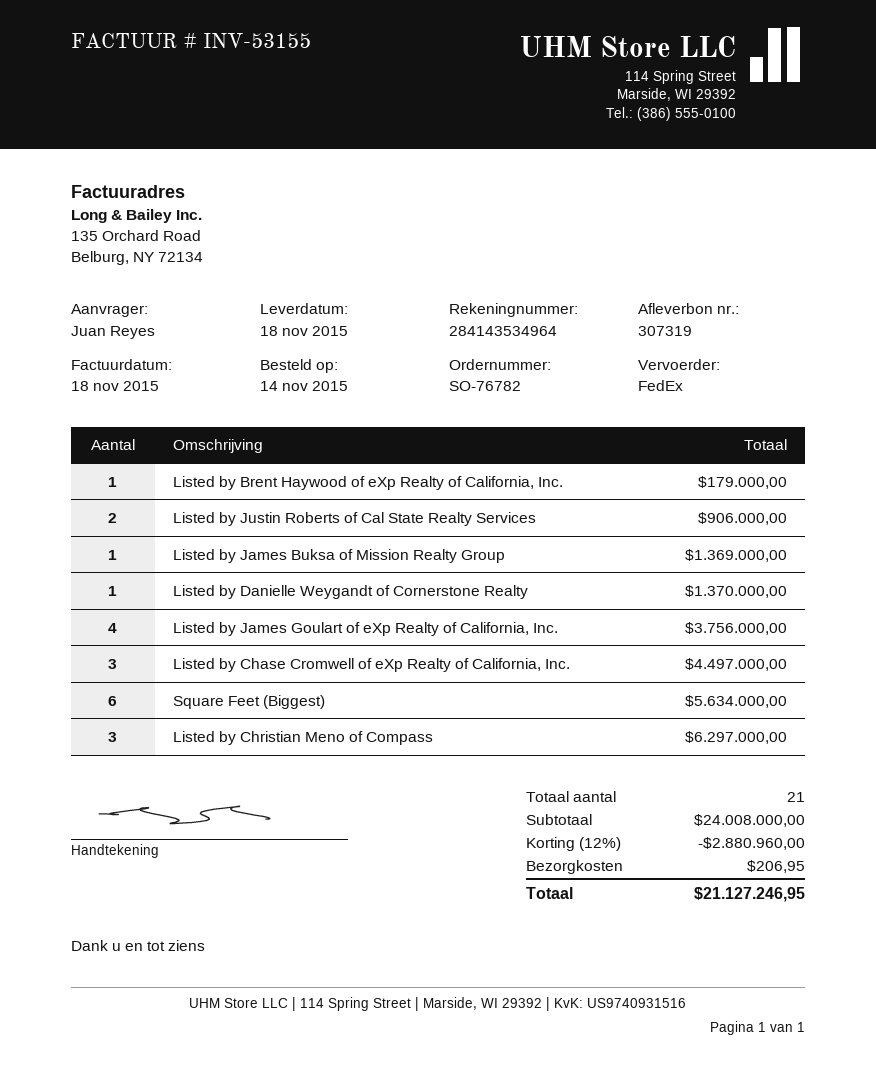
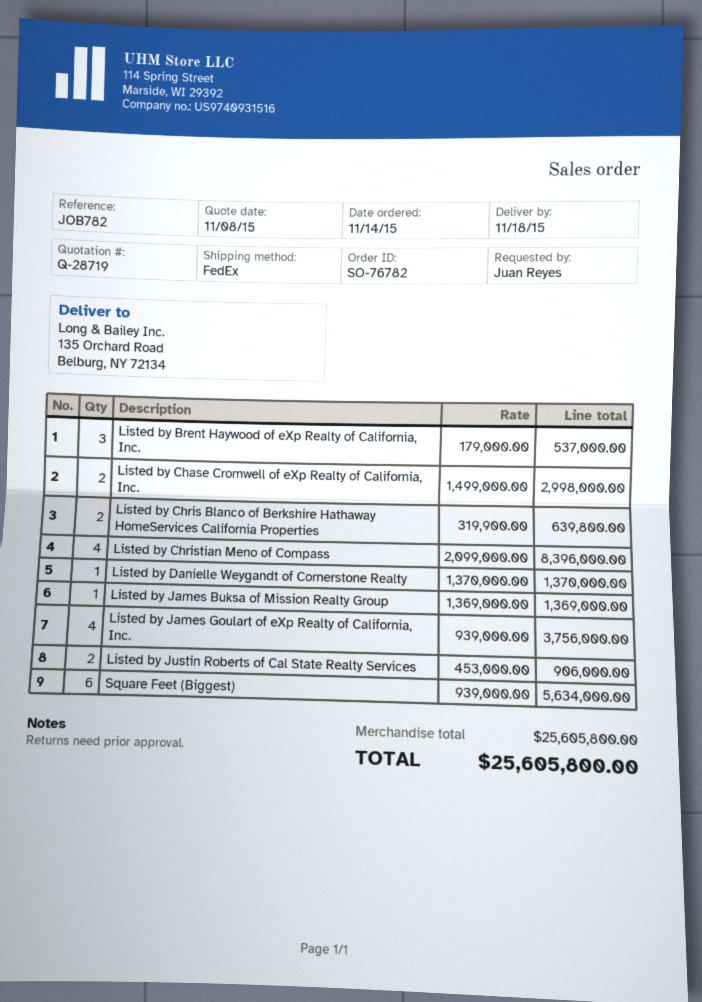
Listed by Brent Haywood of eXp Realty of California, Inc.: 1 for 179000.00 -> 3 for 537000.00
Listed by Chase Cromwell of eXp Realty of California, Inc.: 3 for 4497000.00 -> 2 for 2998000.00
Listed by Christian Meno of Compass: 3 for 6297000.00 -> 4 for 8396000.00
Listed by Chris Blanco of Berkshire Hathaway HomeServices California Properties: none -> 2 for 639800.00
subtotal: 24008000.00 -> 25605800.00
discount: 12% = 2880960.00 -> none
shipping: 206.95 -> none
total: 21127246.95 -> 25605800.00

